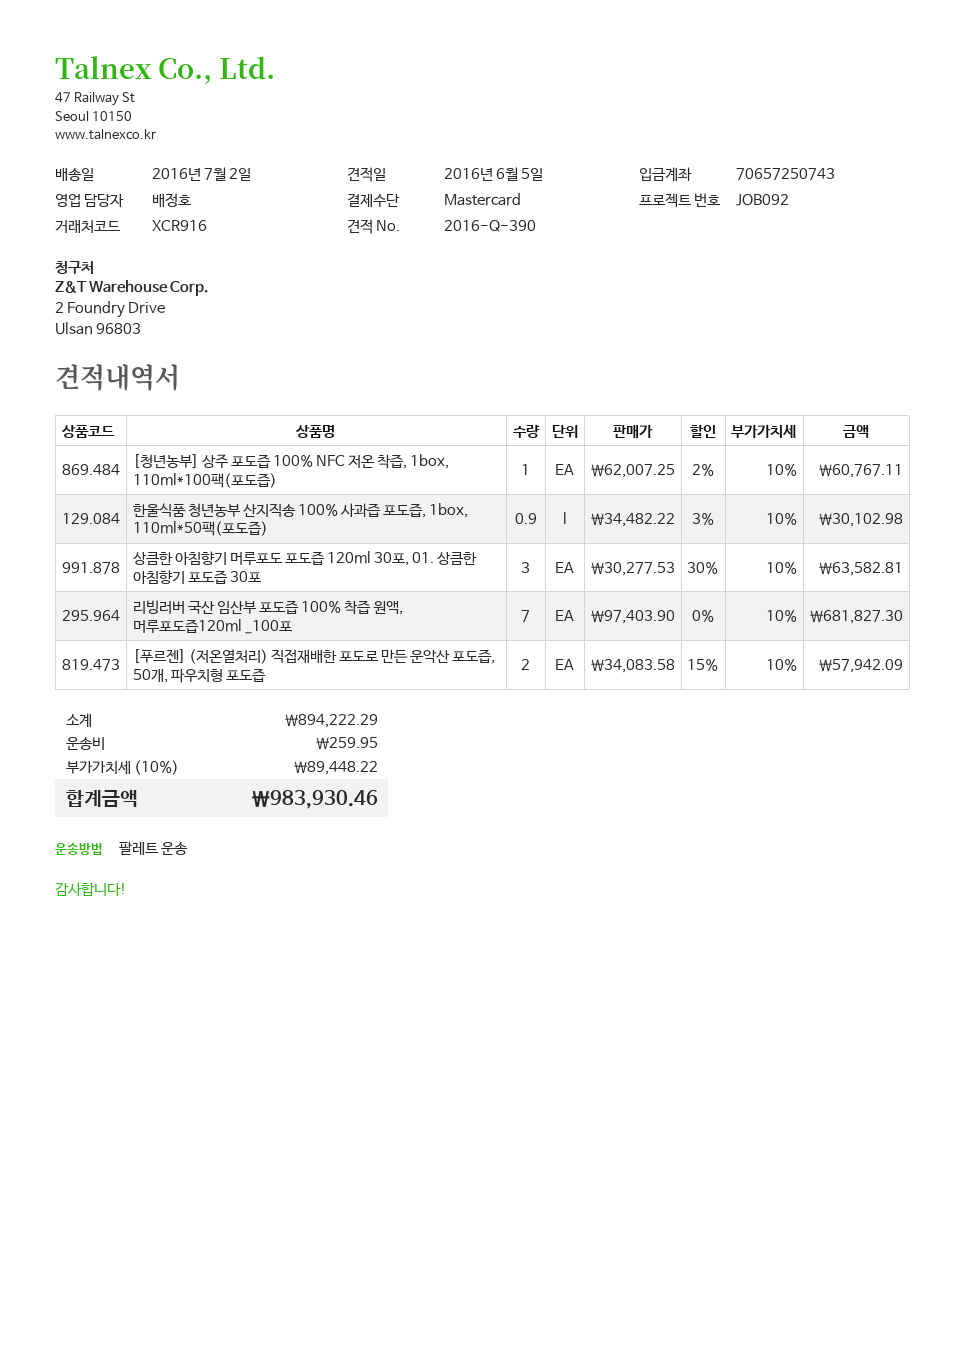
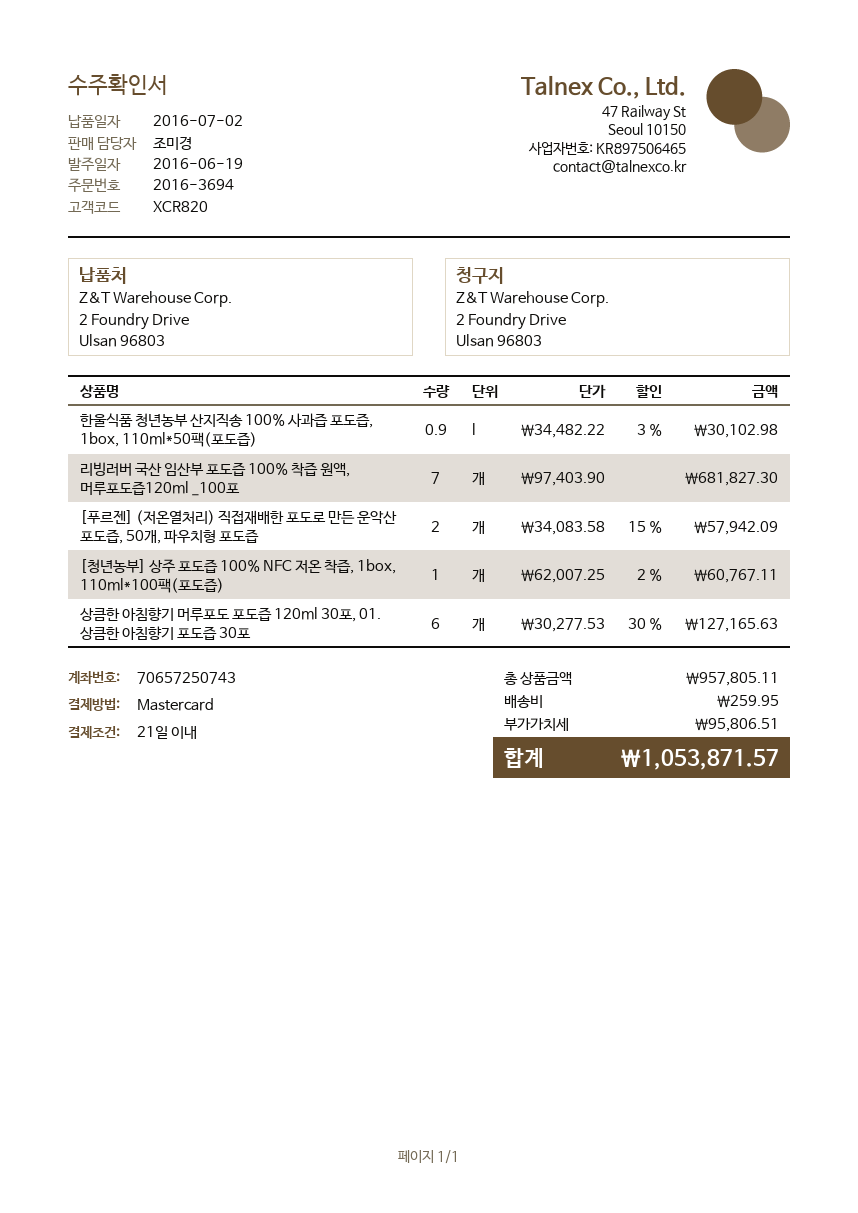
customer number: XCR916 -> XCR820
sales rep: 배정호 -> 조미경
상큼한 아침향기 머루포도 포도즙 120ml 30포, 01. 상큼한 아침향기 포도즙 30포: 3 x 30277.53 - 30% = 63582.81 -> 6 x 30277.53 - 30% = 127165.63
subtotal: 894222.29 -> 957805.11
tax: 89448.22 -> 95806.51
total: 983930.46 -> 1053871.57

